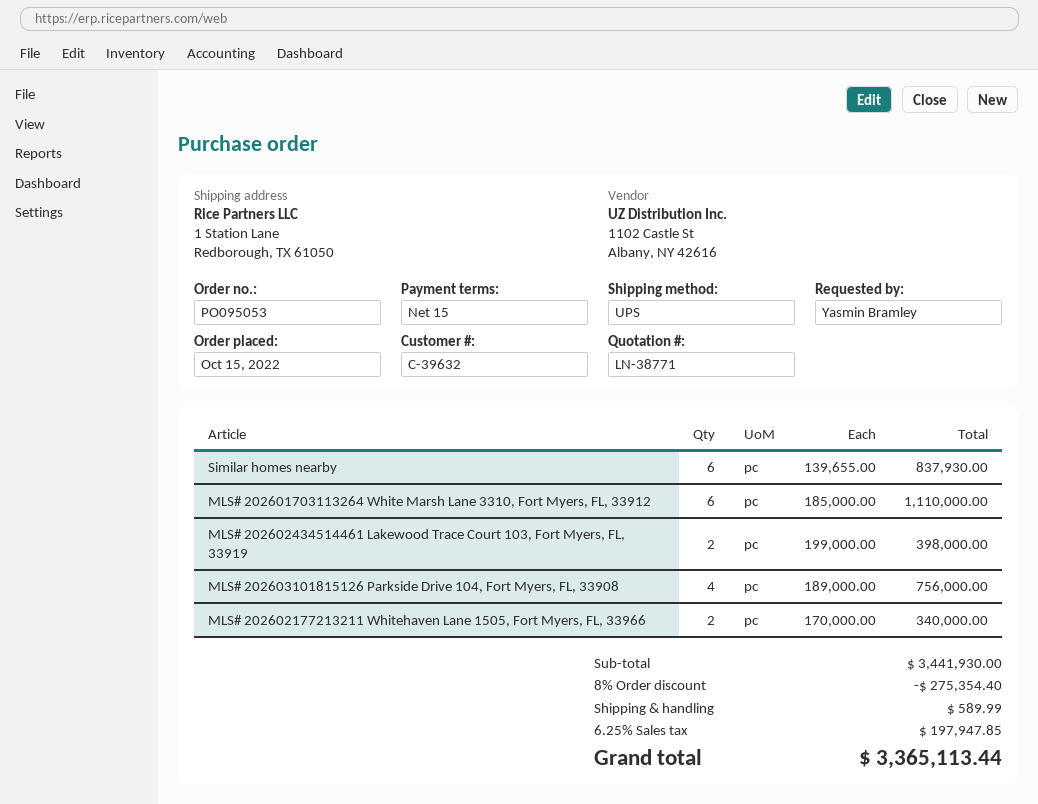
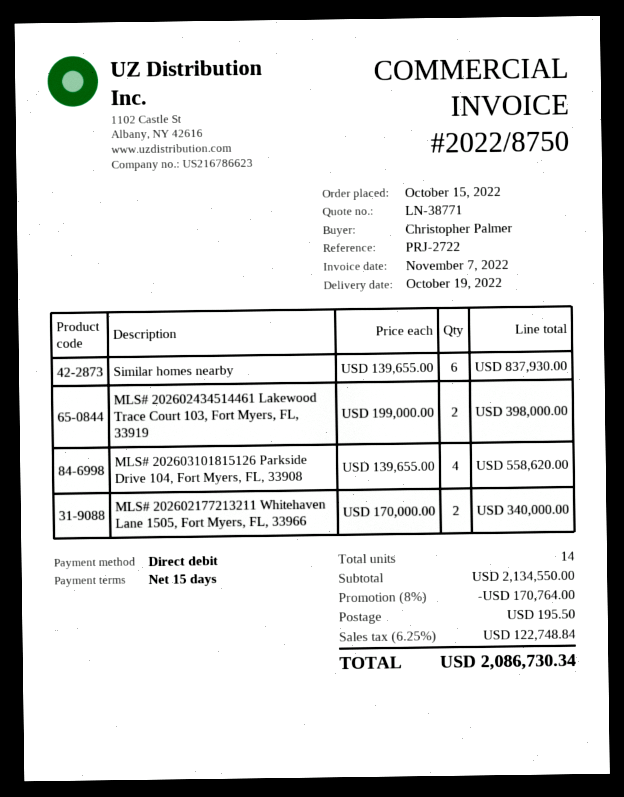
ordered by: Yasmin Bramley -> Christopher Palmer
MLS# 202601703113264 White Marsh Lane 3310, Fort Myers, FL, 33912: 6 x 185000.00 = 1110000.00 -> none
MLS# 202603101815126 Parkside Drive 104, Fort Myers, FL, 33908: 4 x 189000.00 = 756000.00 -> 4 x 139655.00 = 558620.00
subtotal: 3441930.00 -> 2134550.00
discount: 8% = 275354.40 -> 8% = 170764.00
shipping: 589.99 -> 195.50
tax: 6.25% = 197947.85 -> 6.25% = 122748.84
total: 3365113.44 -> 2086730.34

